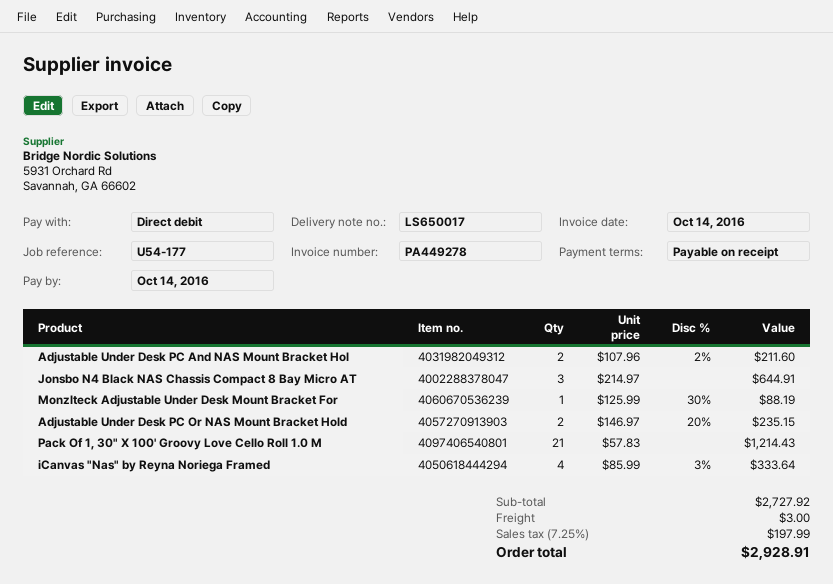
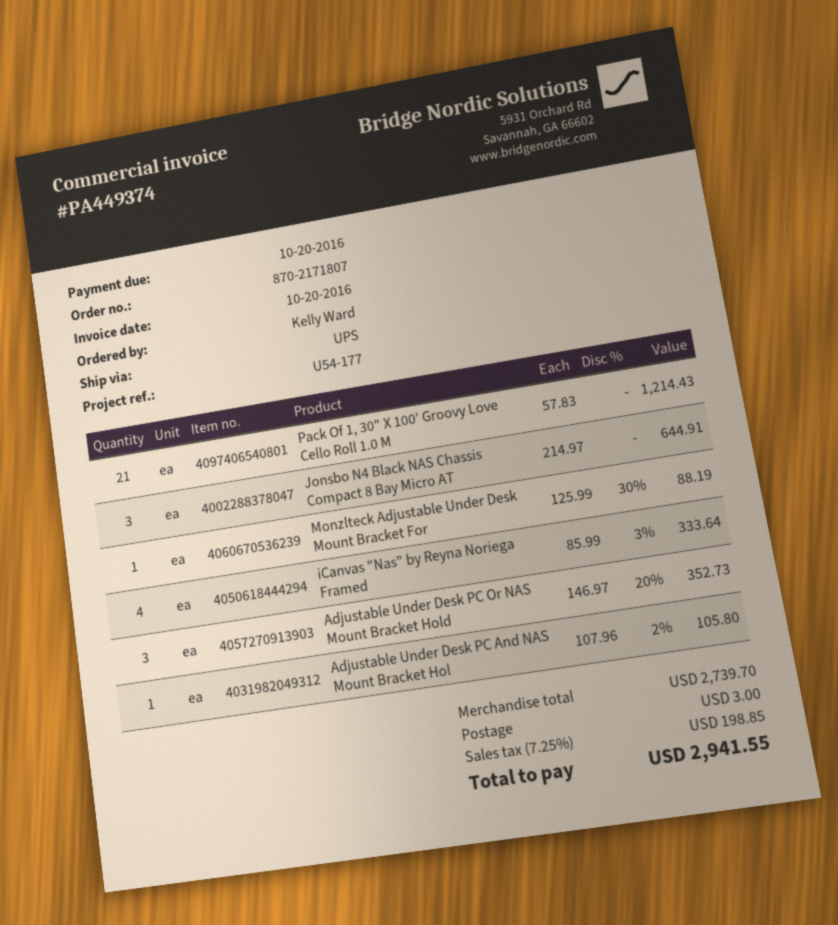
invoice number: PA449278 -> PA449374
invoice date: 2016-10-14 -> 2016-10-20
due date: 2016-10-14 -> 2016-10-20
Adjustable Under Desk PC And NAS Mount Bracket Hol: 2 x 107.96 - 2% = 211.60 -> 1 x 107.96 - 2% = 105.80
Adjustable Under Desk PC Or NAS Mount Bracket Hold: 2 x 146.97 - 20% = 235.15 -> 3 x 146.97 - 20% = 352.73
subtotal: 2727.92 -> 2739.70
tax: 7.25% = 197.99 -> 7.25% = 198.85
total: 2928.91 -> 2941.55

